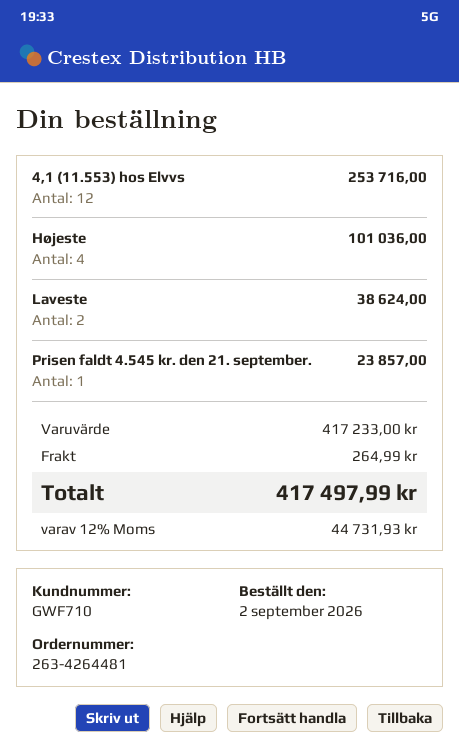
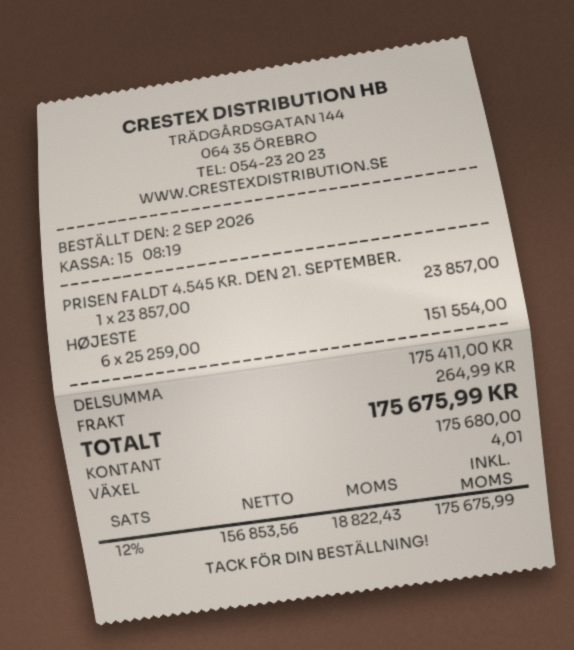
4,1 (11.553) hos Elvvs: 12 for 253716.00 -> none
Højeste: 4 for 101036.00 -> 6 for 151554.00
Laveste: 2 for 38624.00 -> none
subtotal: 417233.00 -> 175411.00
tax: 12% = 44731.93 -> 12% = 18822.43
total: 417497.99 -> 175675.99

